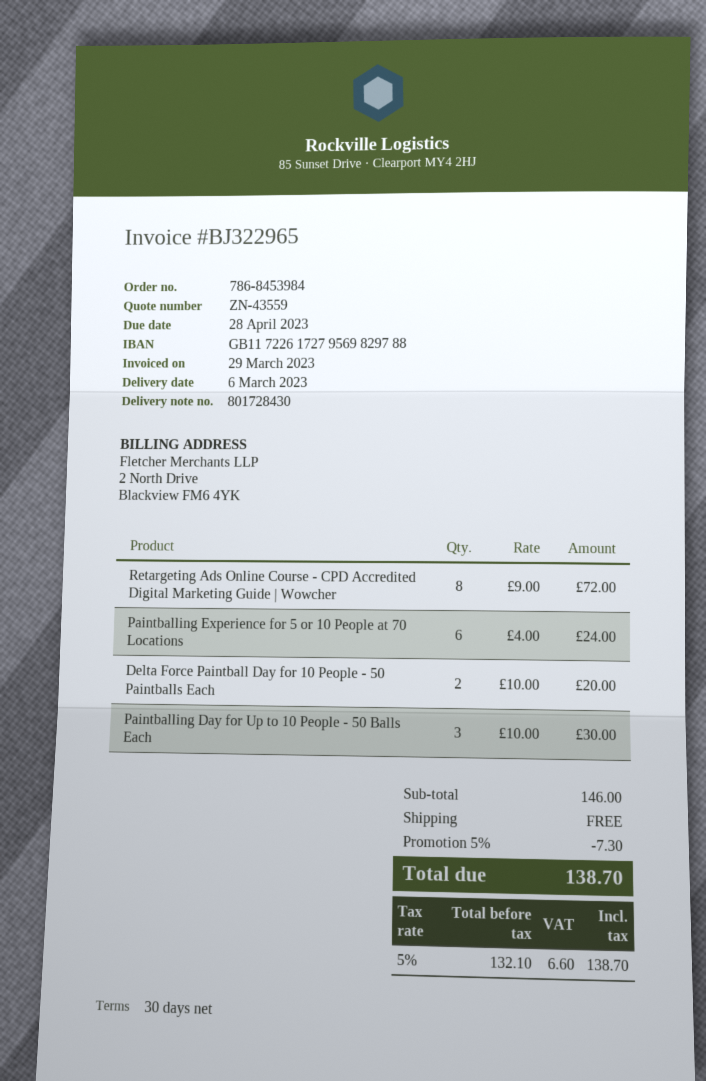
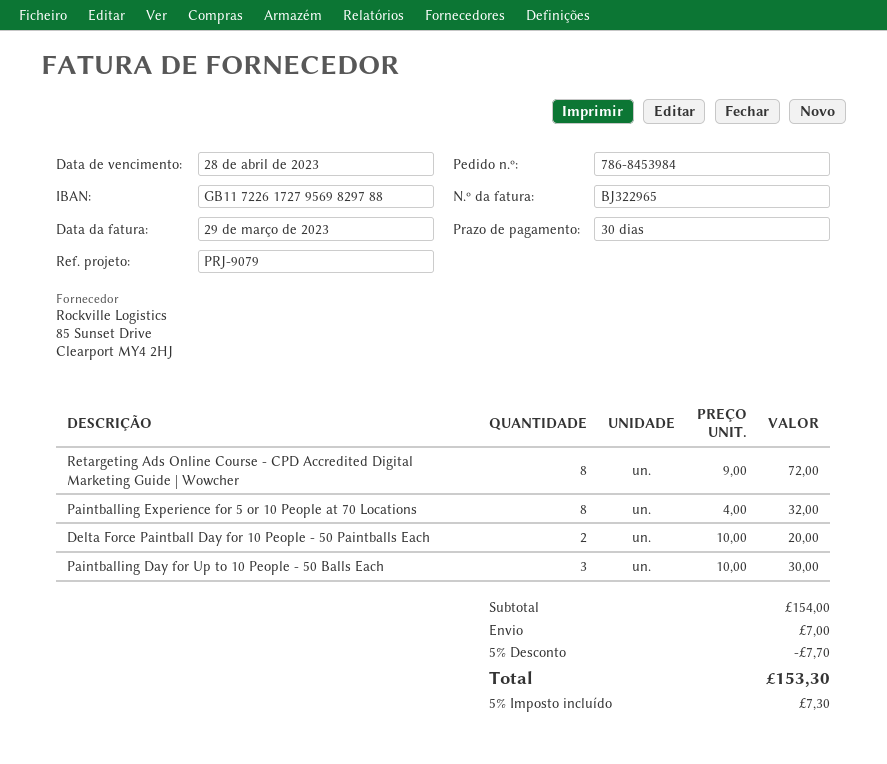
Paintballing Experience for 5 or 10 People at 70 Locations: 6 x 4.00 = 24.00 -> 8 x 4.00 = 32.00
subtotal: 146.00 -> 154.00
discount: 5% = 7.30 -> 5% = 7.70
shipping: 0.00 -> 7.00
tax: 5% = 6.60 -> 5% = 7.30
total: 138.70 -> 153.30

